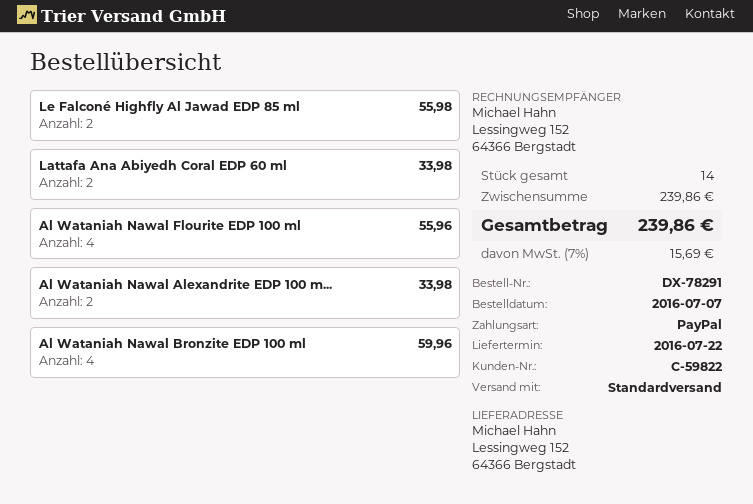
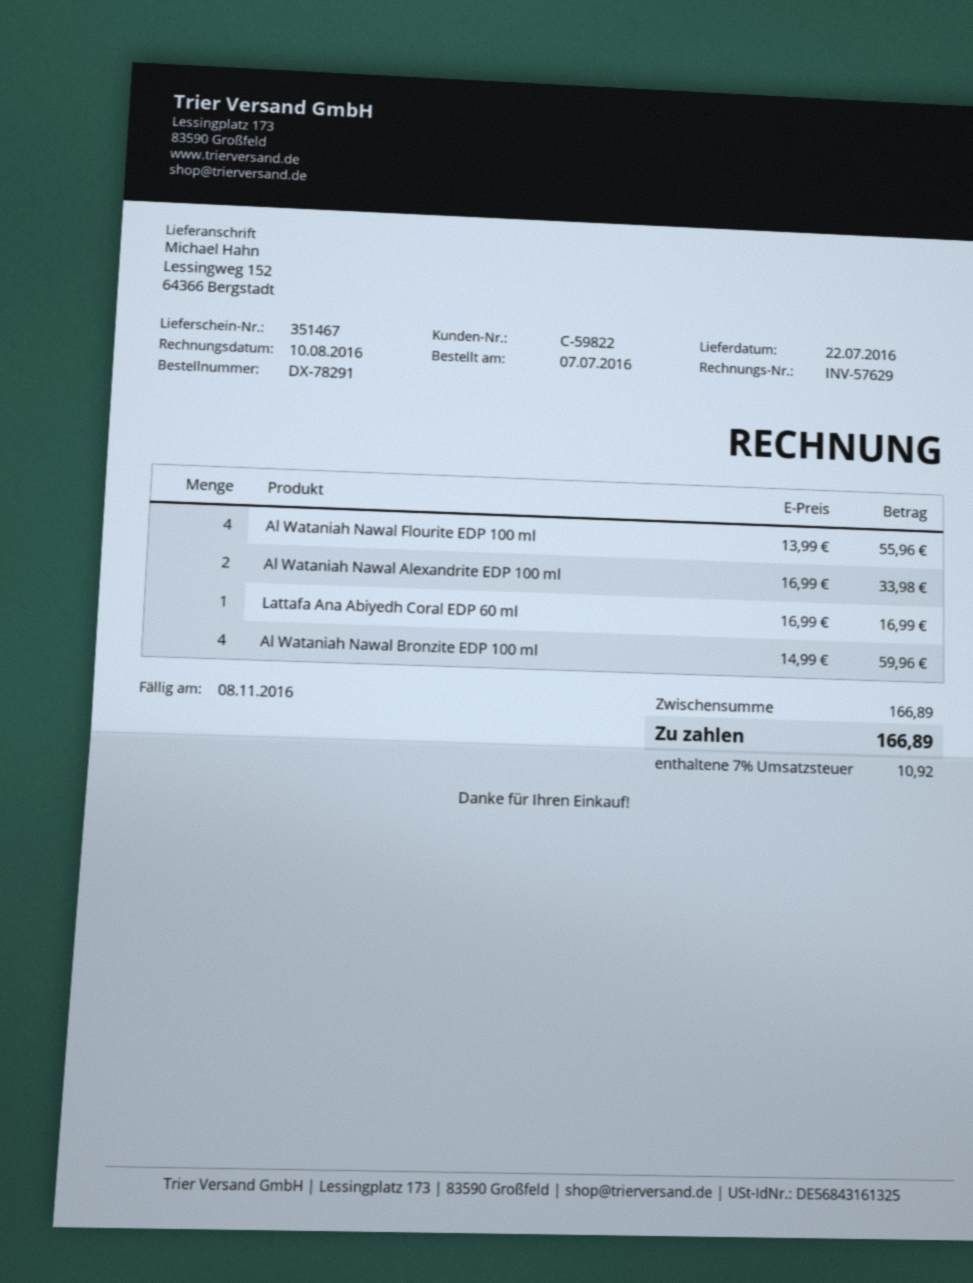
Le Falconé Highfly Al Jawad EDP 85 ml: 2 for 55.98 -> none
Lattafa Ana Abiyedh Coral EDP 60 ml: 2 for 33.98 -> 1 for 16.99
subtotal: 239.86 -> 166.89
tax: 7% = 15.69 -> 7% = 10.92
total: 239.86 -> 166.89

